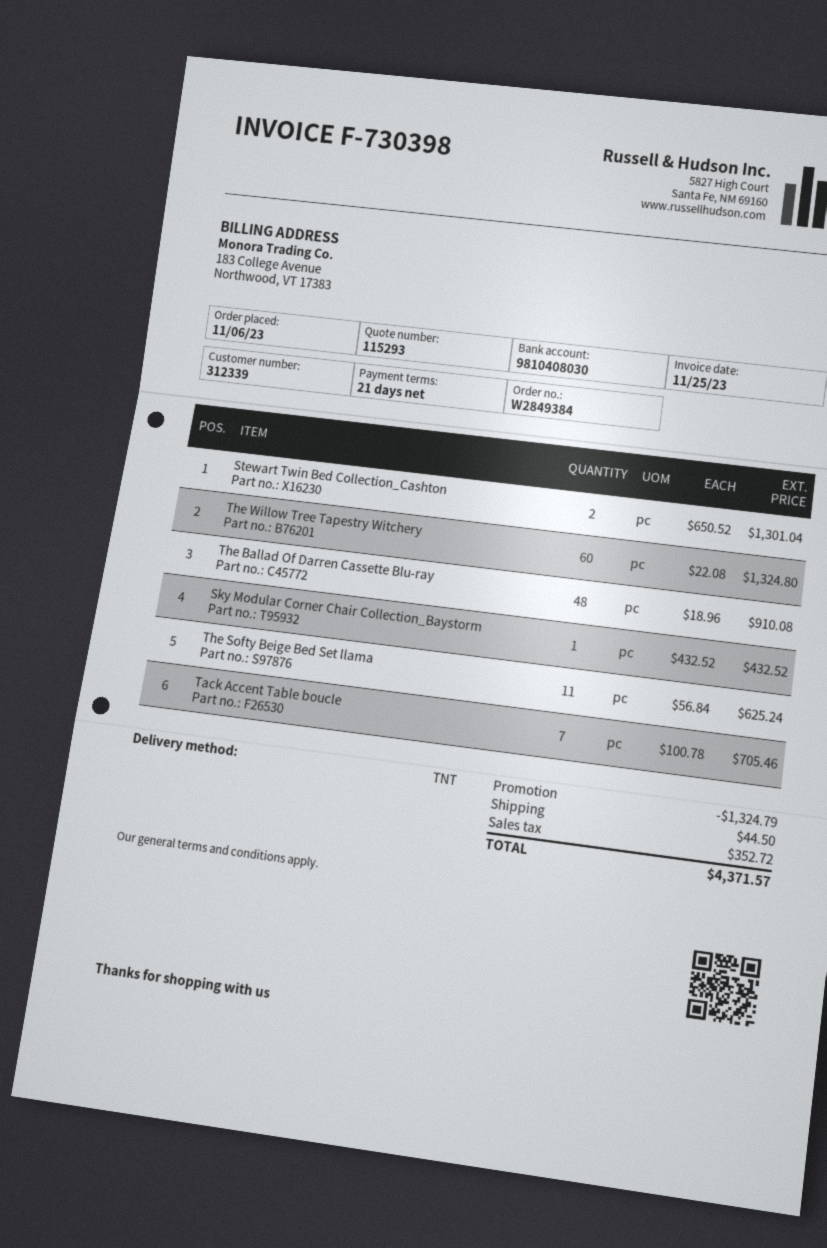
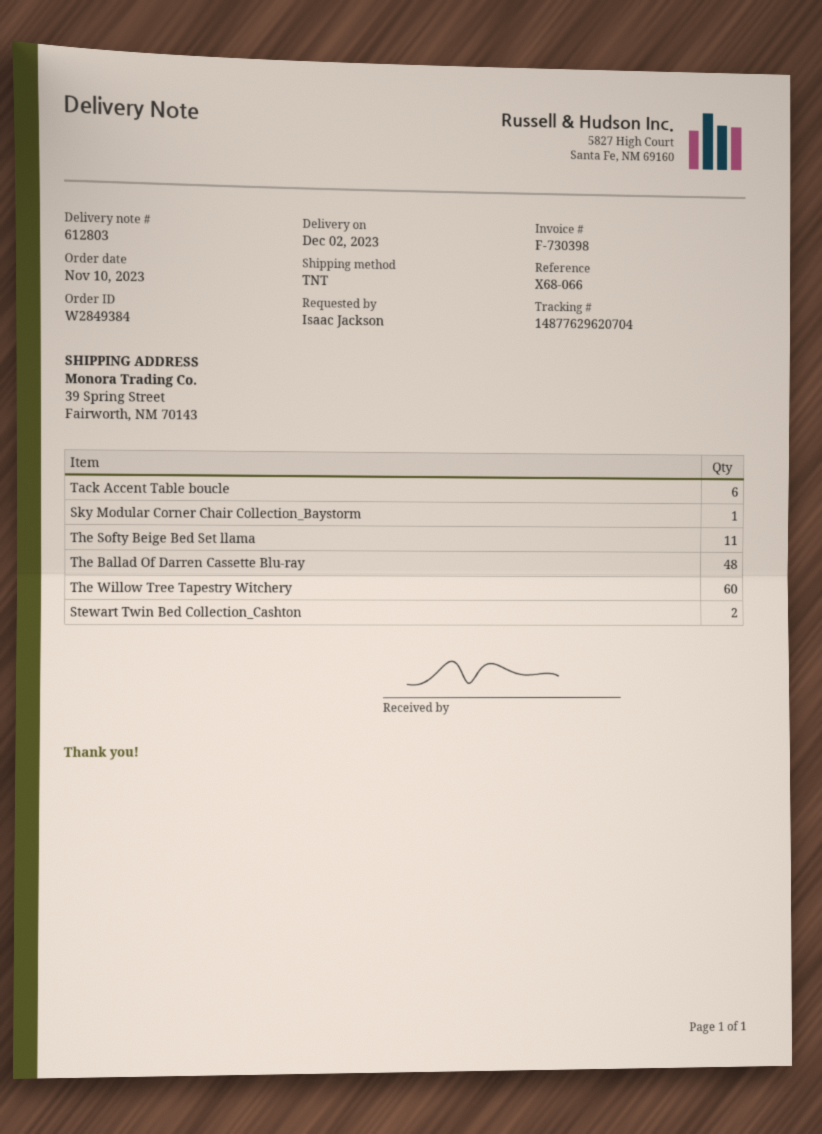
order date: 2023-11-06 -> 2023-11-10
Tack Accent Table boucle: 7 -> 6

